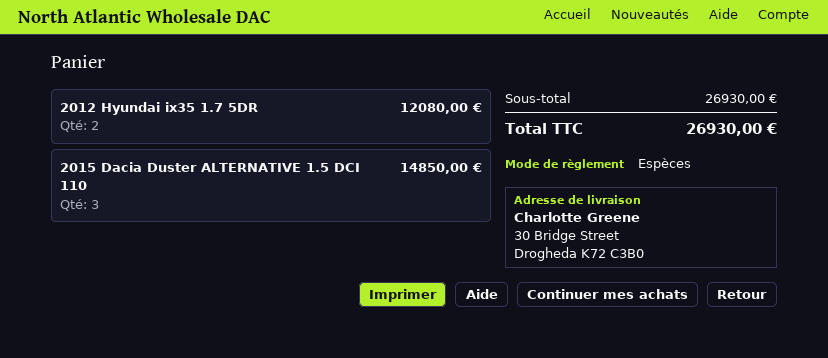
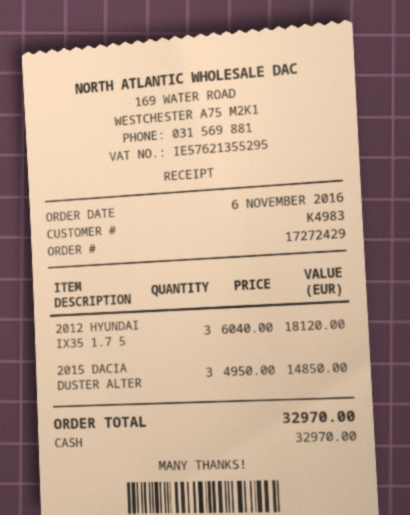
2012 Hyundai ix35 1.7 5DR: 2 for 12080.00 -> 3 for 18120.00
total: 26930.00 -> 32970.00

